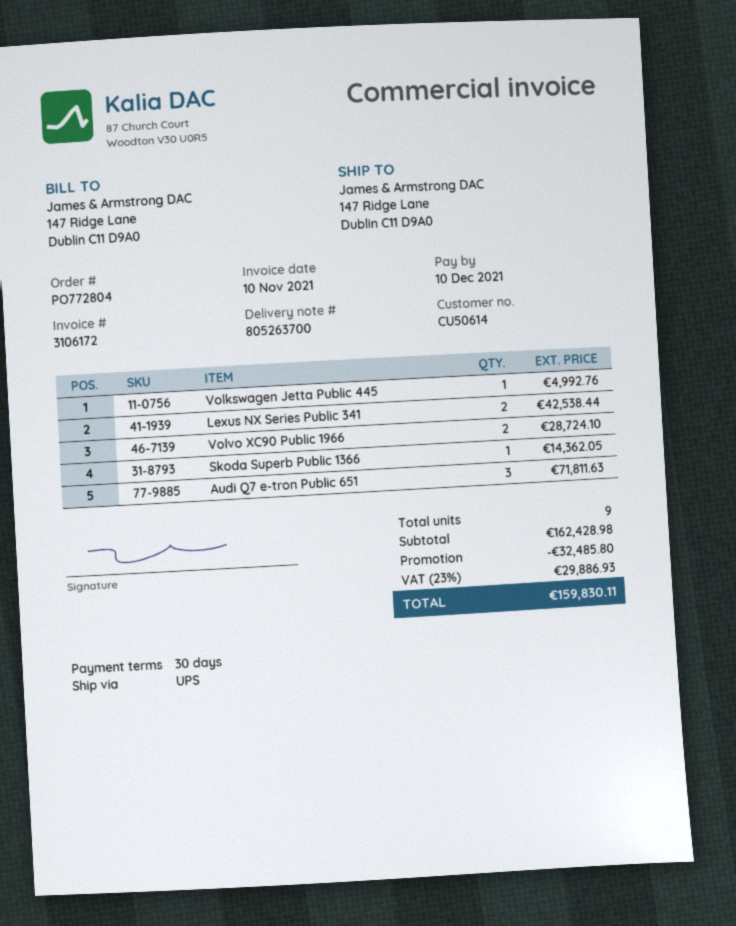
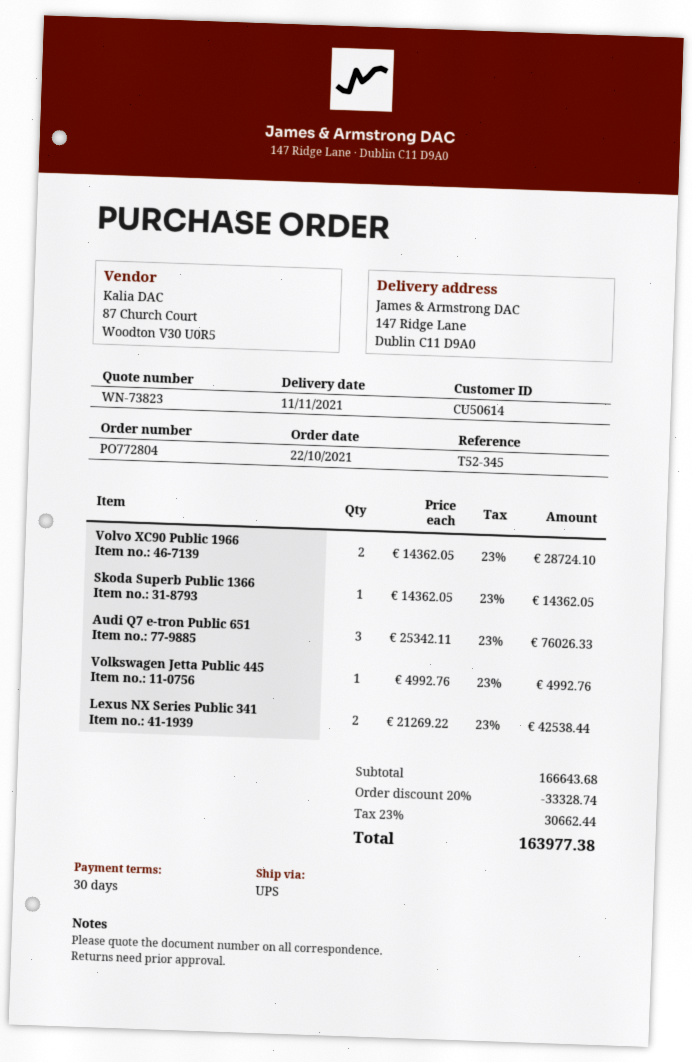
Audi Q7 e-tron Public 651: 3 for 71811.63 -> 3 for 76026.33
subtotal: 162428.98 -> 166643.68
discount: 32485.80 -> 33328.74
tax: 23% = 29886.93 -> 23% = 30662.44
total: 159830.11 -> 163977.38

